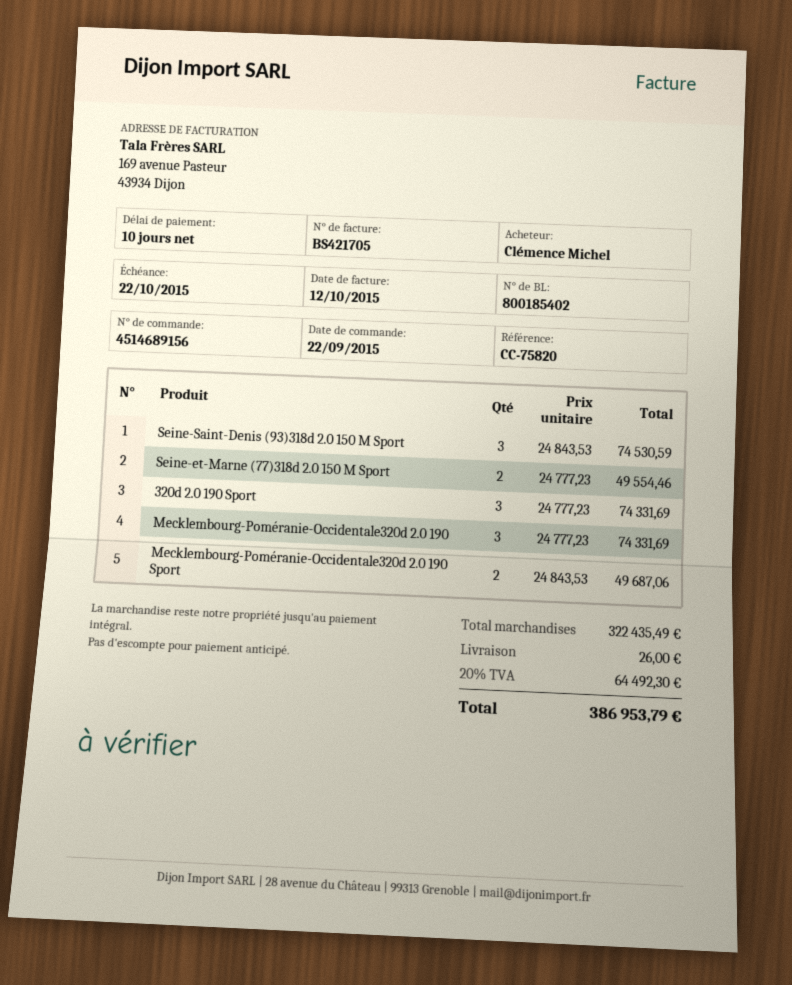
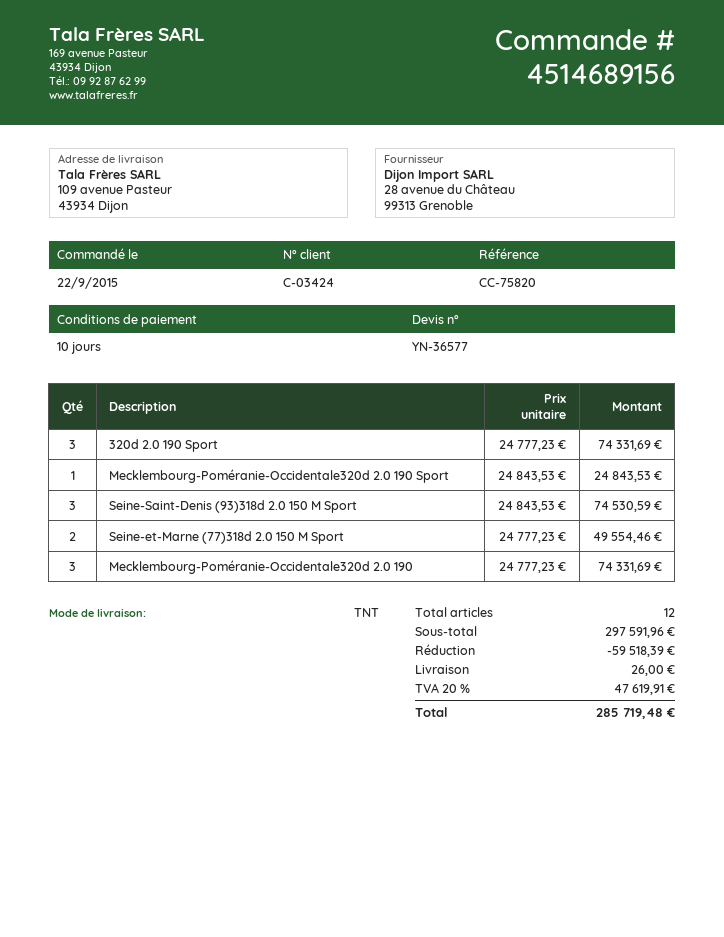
Mecklembourg-Poméranie-Occidentale320d 2.0 190 Sport: 2 x 24843.53 = 49687.06 -> 1 x 24843.53 = 24843.53
subtotal: 322435.49 -> 297591.96
discount: none -> 59518.39
tax: 20% = 64492.30 -> 20% = 47619.91
total: 386953.79 -> 285719.48

